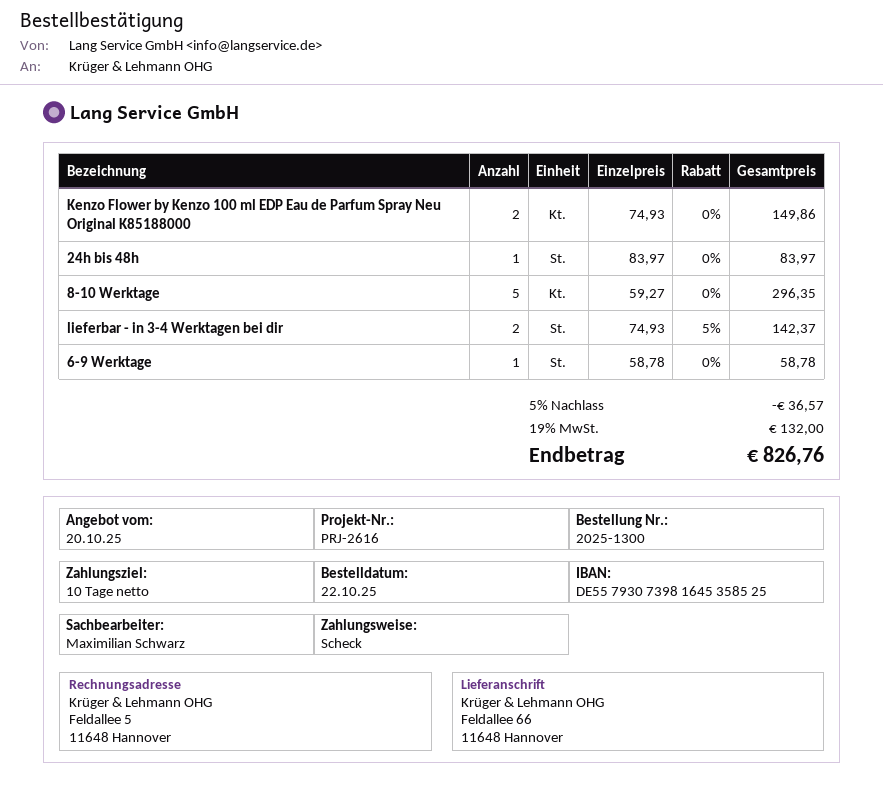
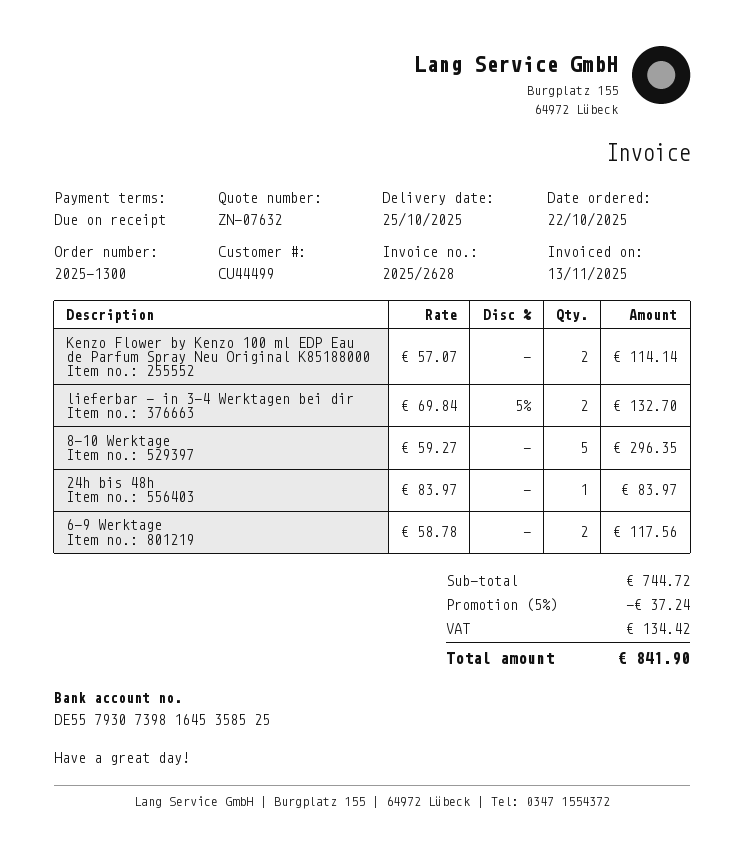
payment terms: 10 days -> on receipt
Kenzo Flower by Kenzo 100 ml EDP Eau de Parfum Spray Neu Original K85188000: 2 x 74.93 = 149.86 -> 2 x 57.07 = 114.14
lieferbar - in 3-4 Werktagen bei dir: 2 x 74.93 - 5% = 142.37 -> 2 x 69.84 - 5% = 132.70
6-9 Werktage: 1 x 58.78 = 58.78 -> 2 x 58.78 = 117.56
discount: 5% = 36.57 -> 5% = 37.24
tax: 132.00 -> 134.42
total: 826.76 -> 841.90

